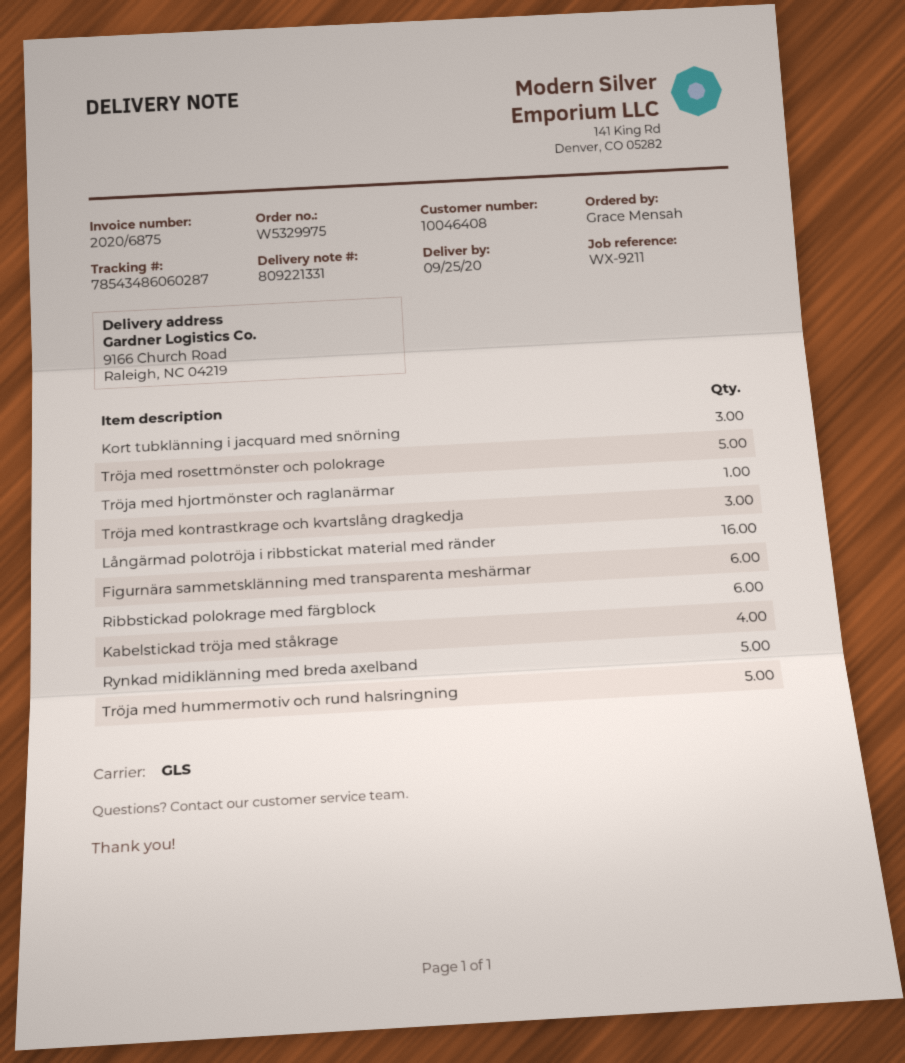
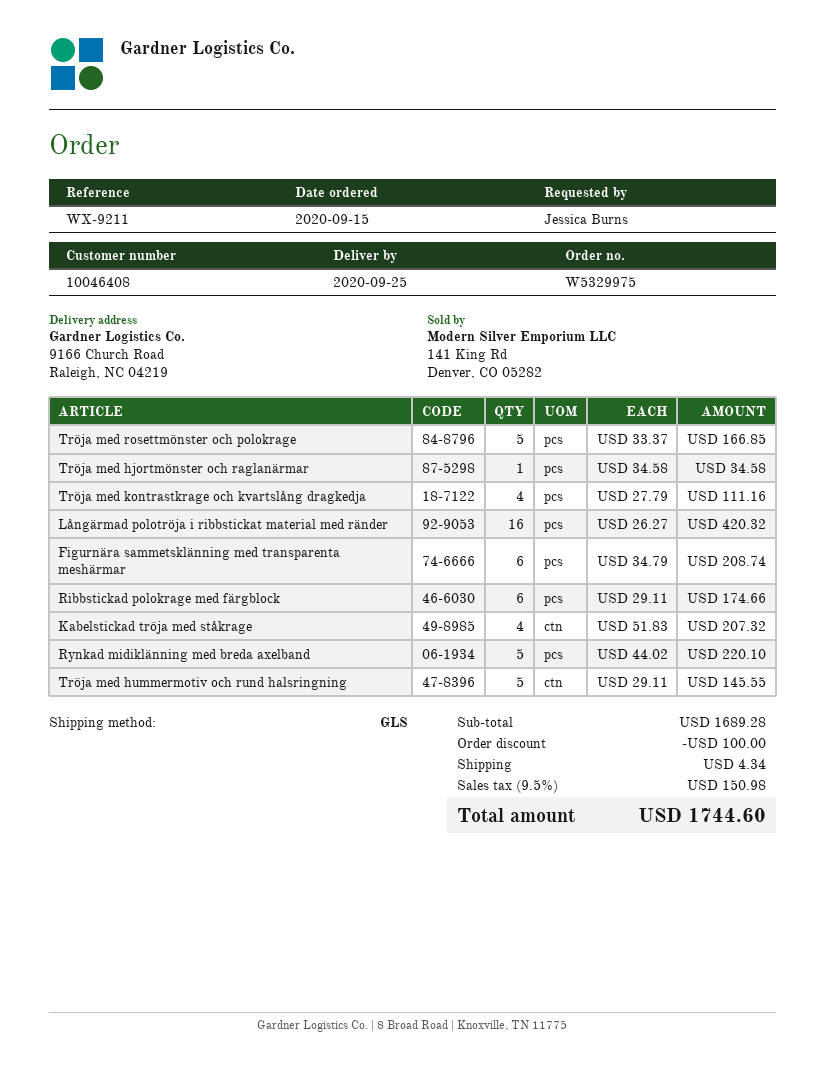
ordered by: Grace Mensah -> Jessica Burns
Kort tubklänning i jacquard med snörning: 3 -> none
Tröja med kontrastkrage och kvartslång dragkedja: 3 -> 4

